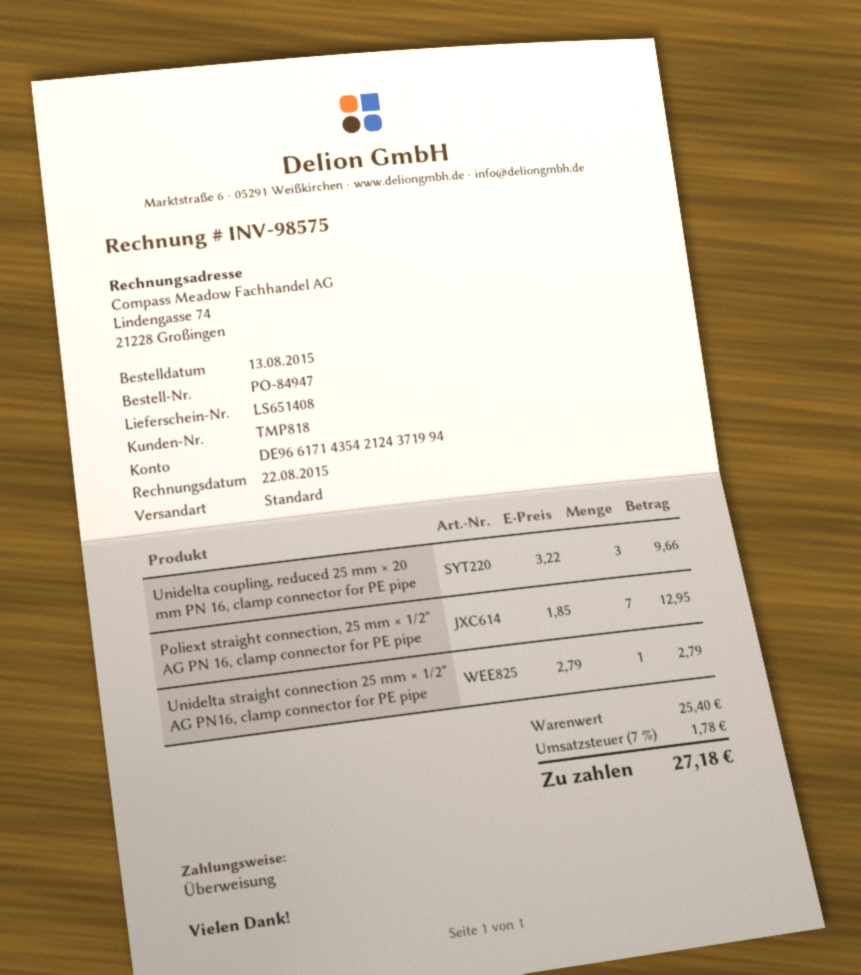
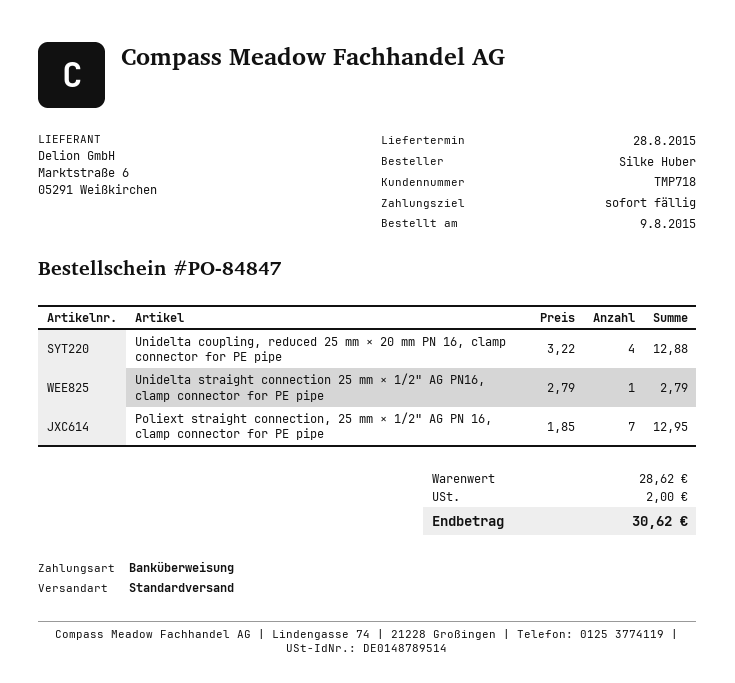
order number: PO-84947 -> PO-84847
order date: 2015-08-13 -> 2015-08-09
customer number: TMP818 -> TMP718
Unidelta coupling, reduced 25 mm × 20 mm PN 16, clamp connector for PE pipe: 3 x 3.22 = 9.66 -> 4 x 3.22 = 12.88
subtotal: 25.40 -> 28.62
tax: 1.78 -> 2.00
total: 27.18 -> 30.62

